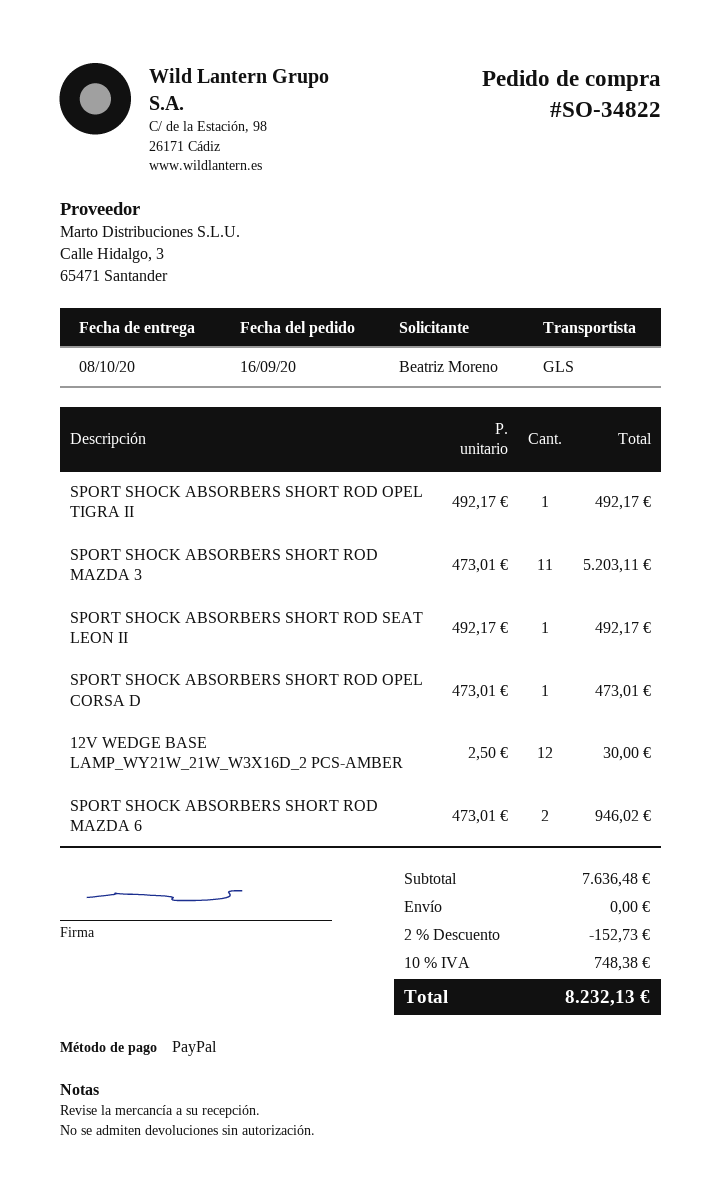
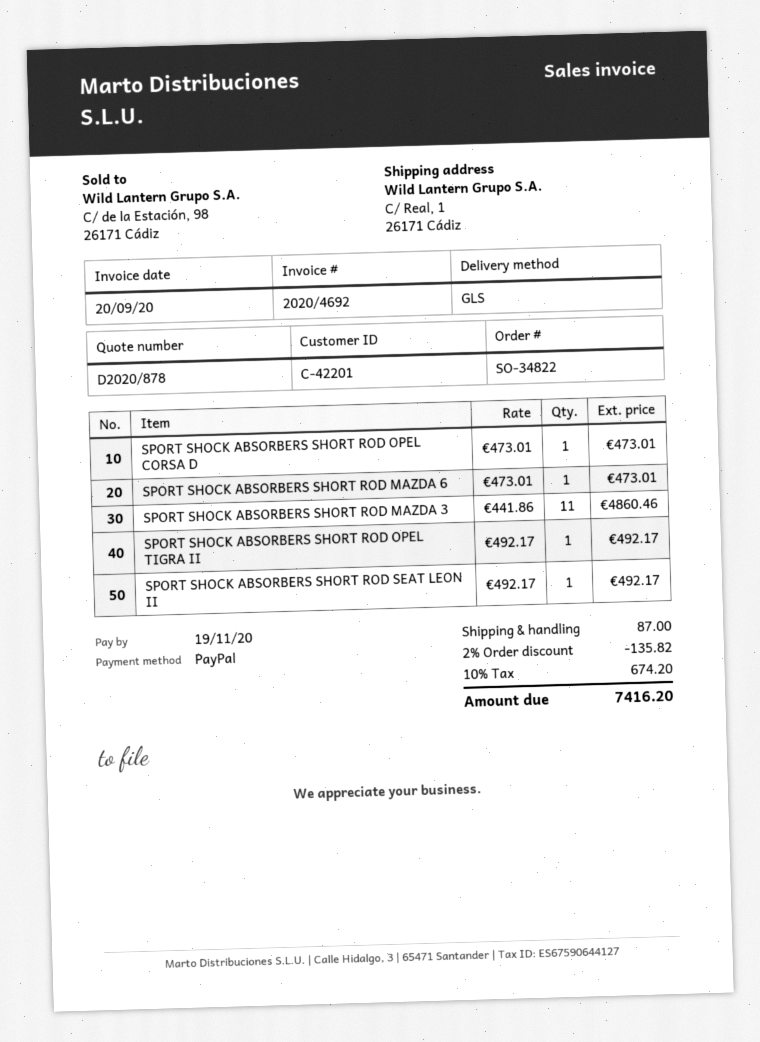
SPORT SHOCK ABSORBERS SHORT ROD MAZDA 3: 11 x 473.01 = 5203.11 -> 11 x 441.86 = 4860.46
12V WEDGE BASE LAMP_WY21W_21W_W3X16D_2 PCS-AMBER: 12 x 2.50 = 30.00 -> none
SPORT SHOCK ABSORBERS SHORT ROD MAZDA 6: 2 x 473.01 = 946.02 -> 1 x 473.01 = 473.01
discount: 2% = 152.73 -> 2% = 135.82
shipping: 0.00 -> 87.00
tax: 10% = 748.38 -> 10% = 674.20
total: 8232.13 -> 7416.20

